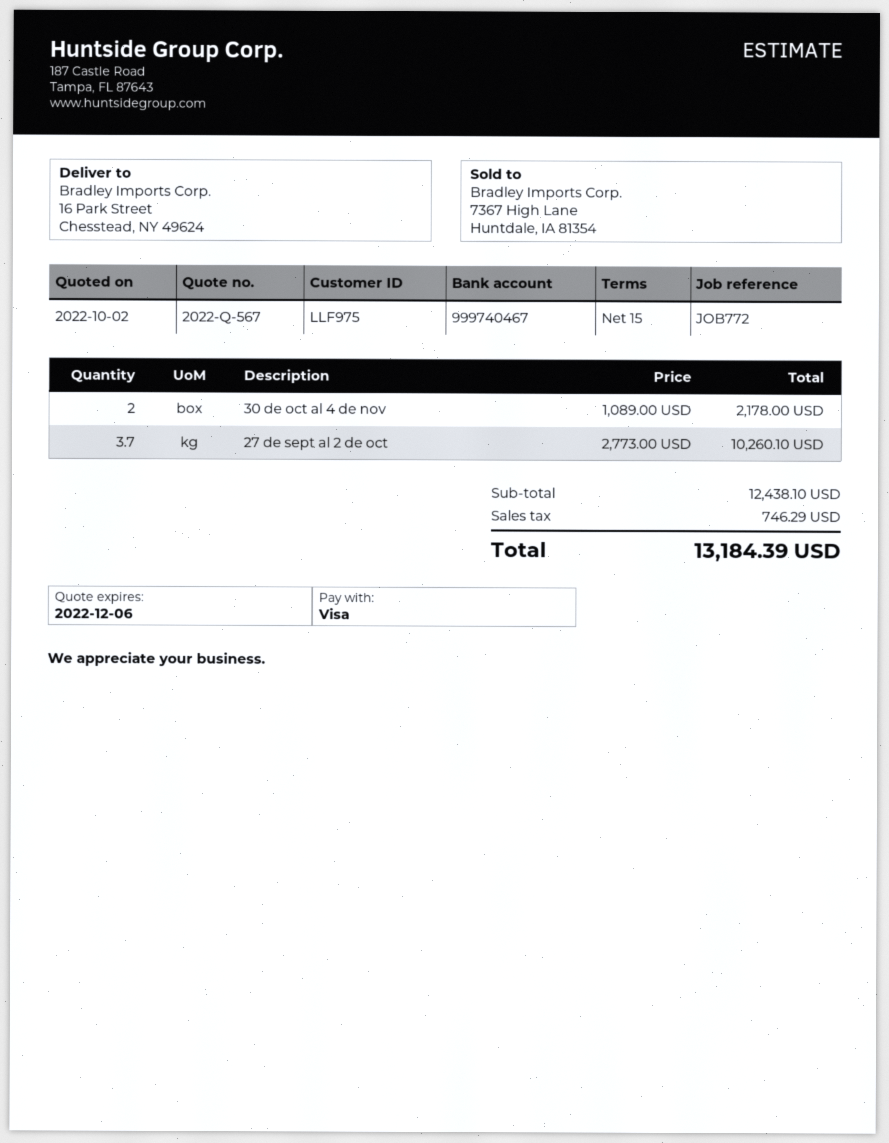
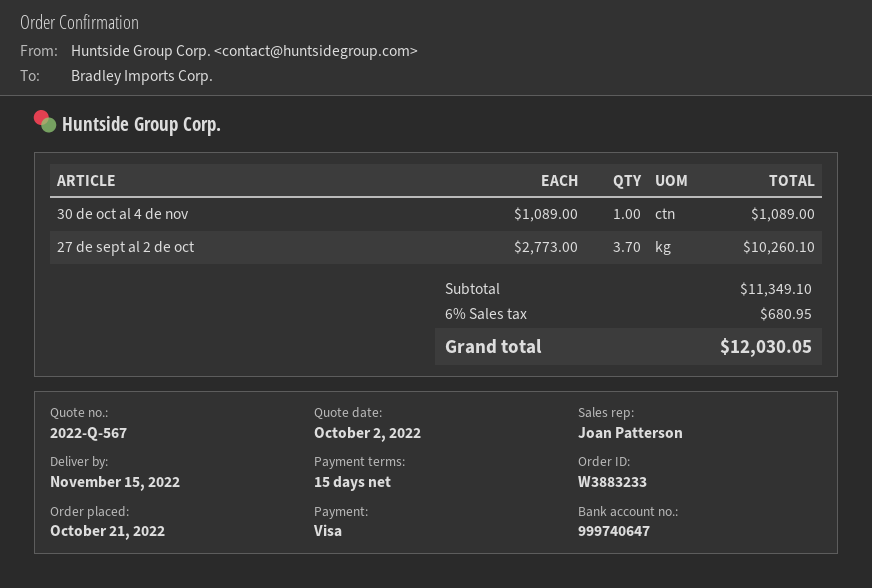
bank account: 999740467 -> 999740647
30 de oct al 4 de nov: 2 x 1089.00 = 2178.00 -> 1 x 1089.00 = 1089.00
subtotal: 12438.10 -> 11349.10
tax: 746.29 -> 680.95
total: 13184.39 -> 12030.05

